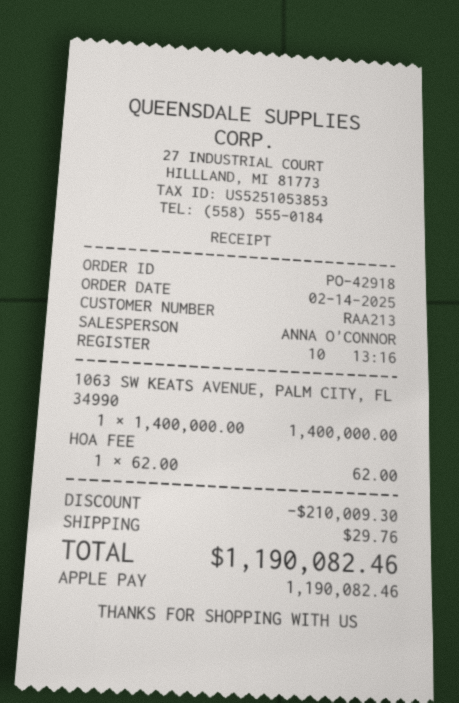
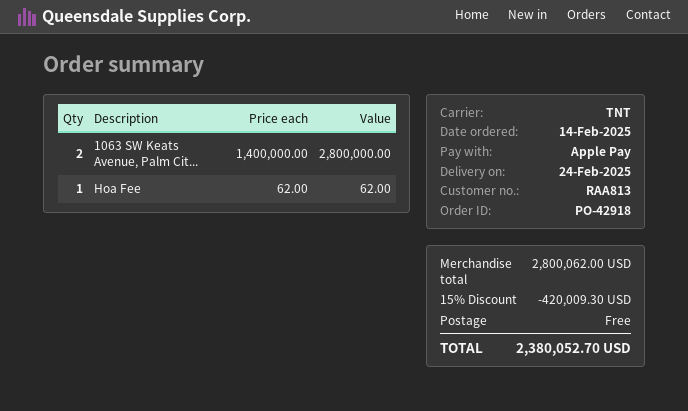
customer number: RAA213 -> RAA813
1063 SW KEATS AVENUE, PALM CITY, FL 34990: 1 x 1400000.00 = 1400000.00 -> 2 x 1400000.00 = 2800000.00
discount: 210009.30 -> 420009.30
shipping: 29.76 -> 0.00
total: 1190082.46 -> 2380052.70

